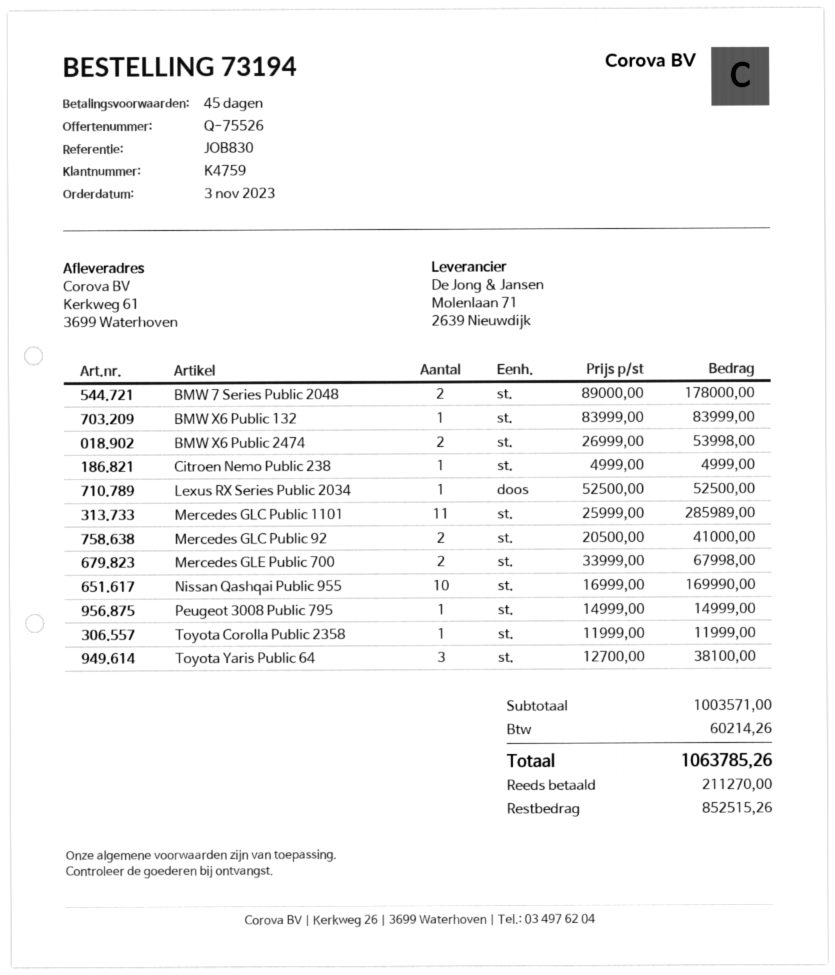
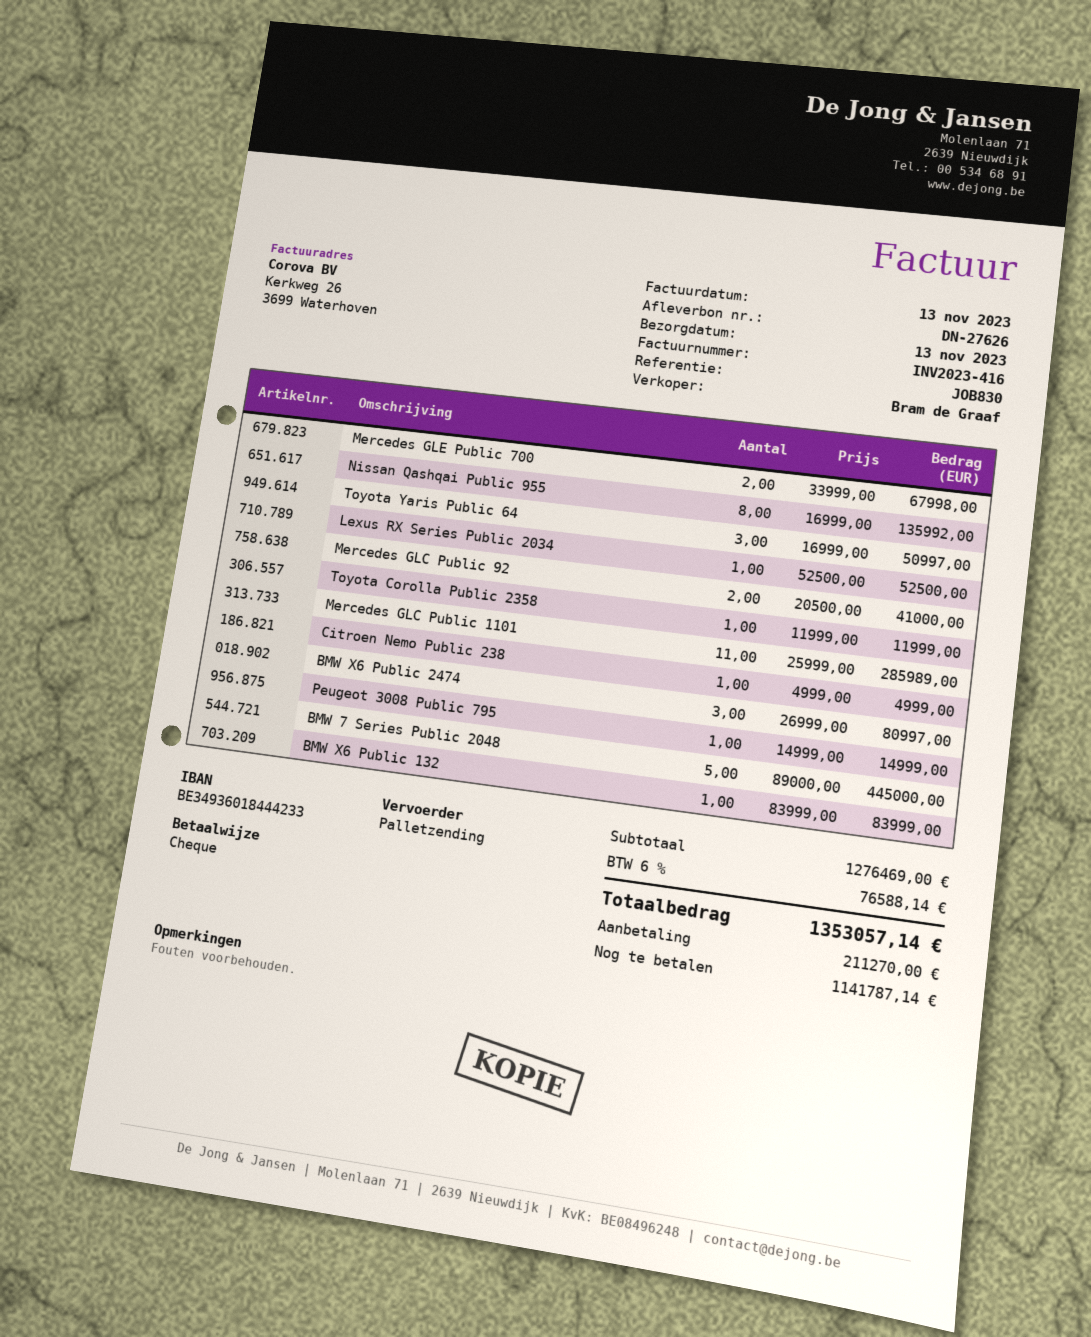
BMW 7 Series Public 2048: 2 x 89000.00 = 178000.00 -> 5 x 89000.00 = 445000.00
BMW X6 Public 2474: 2 x 26999.00 = 53998.00 -> 3 x 26999.00 = 80997.00
Nissan Qashqai Public 955: 10 x 16999.00 = 169990.00 -> 8 x 16999.00 = 135992.00
Toyota Yaris Public 64: 3 x 12700.00 = 38100.00 -> 3 x 16999.00 = 50997.00
subtotal: 1003571.00 -> 1276469.00
tax: 60214.26 -> 76588.14
total: 1063785.26 -> 1353057.14
balance: 852515.26 -> 1141787.14

